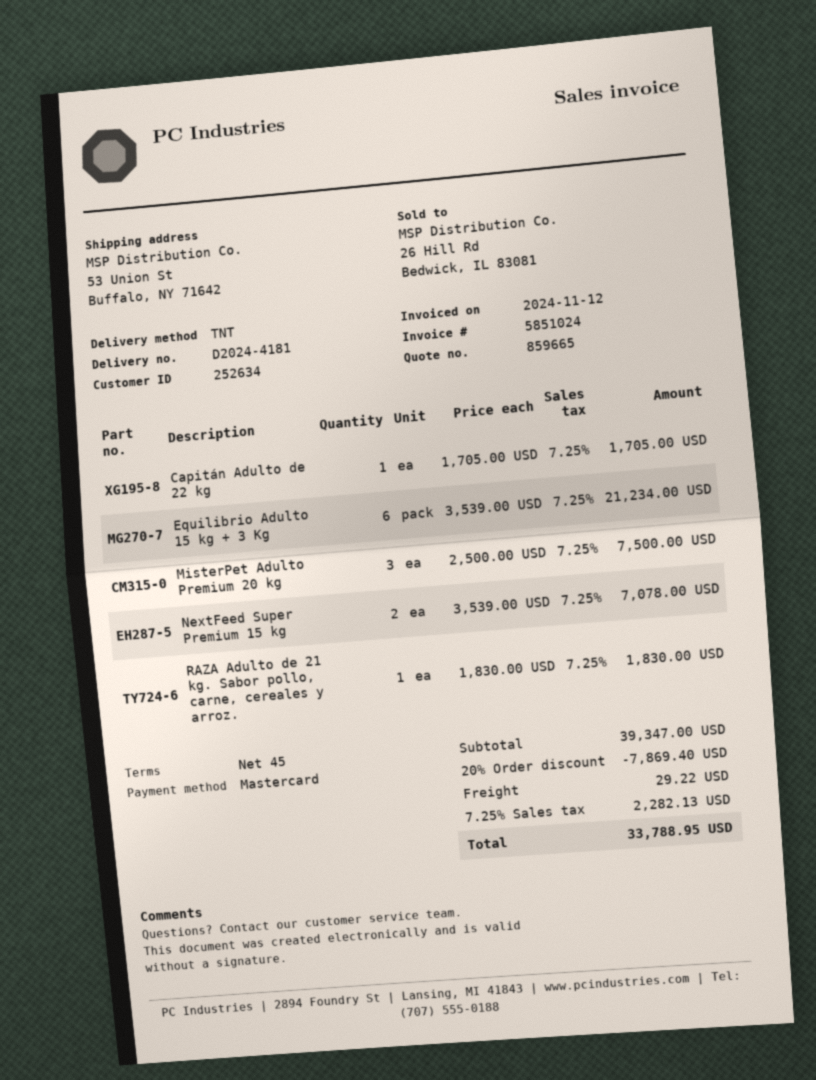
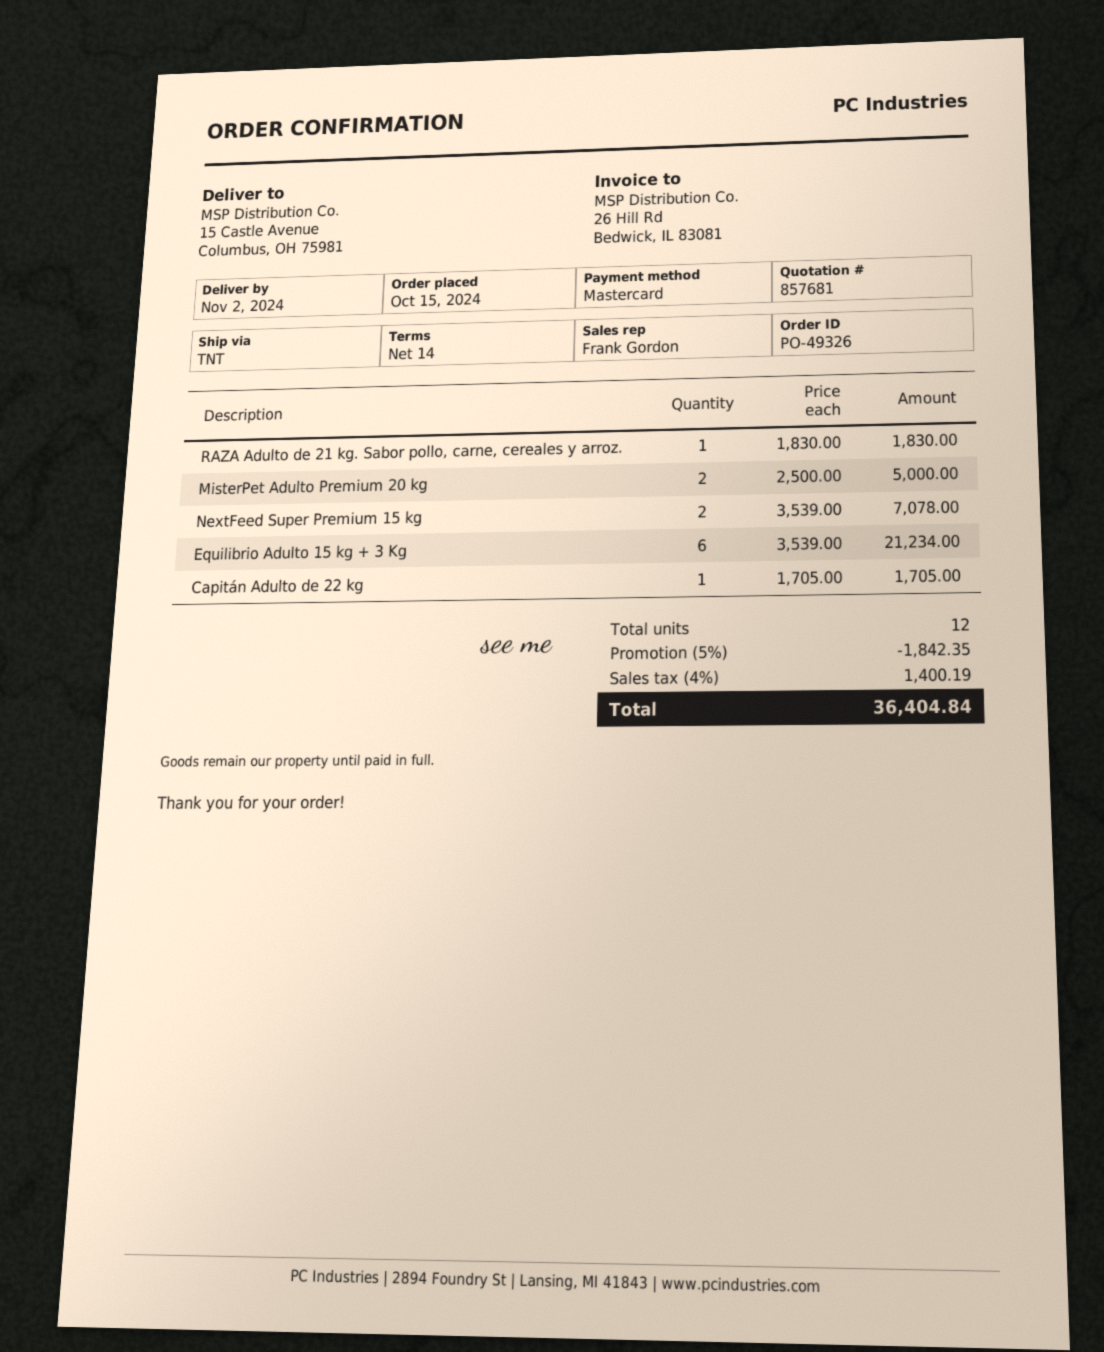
quote number: 859665 -> 857681
payment terms: 45 days -> 14 days
ship to: 53 Union St, Buffalo, NY 71642 -> 15 Castle Avenue, Columbus, OH 75981
MisterPet Adulto Premium 20 kg: 3 x 2500.00 = 7500.00 -> 2 x 2500.00 = 5000.00
discount: 20% = 7869.40 -> 5% = 1842.35
shipping: 29.22 -> none
tax: 7.25% = 2282.13 -> 4% = 1400.19
total: 33788.95 -> 36404.84

